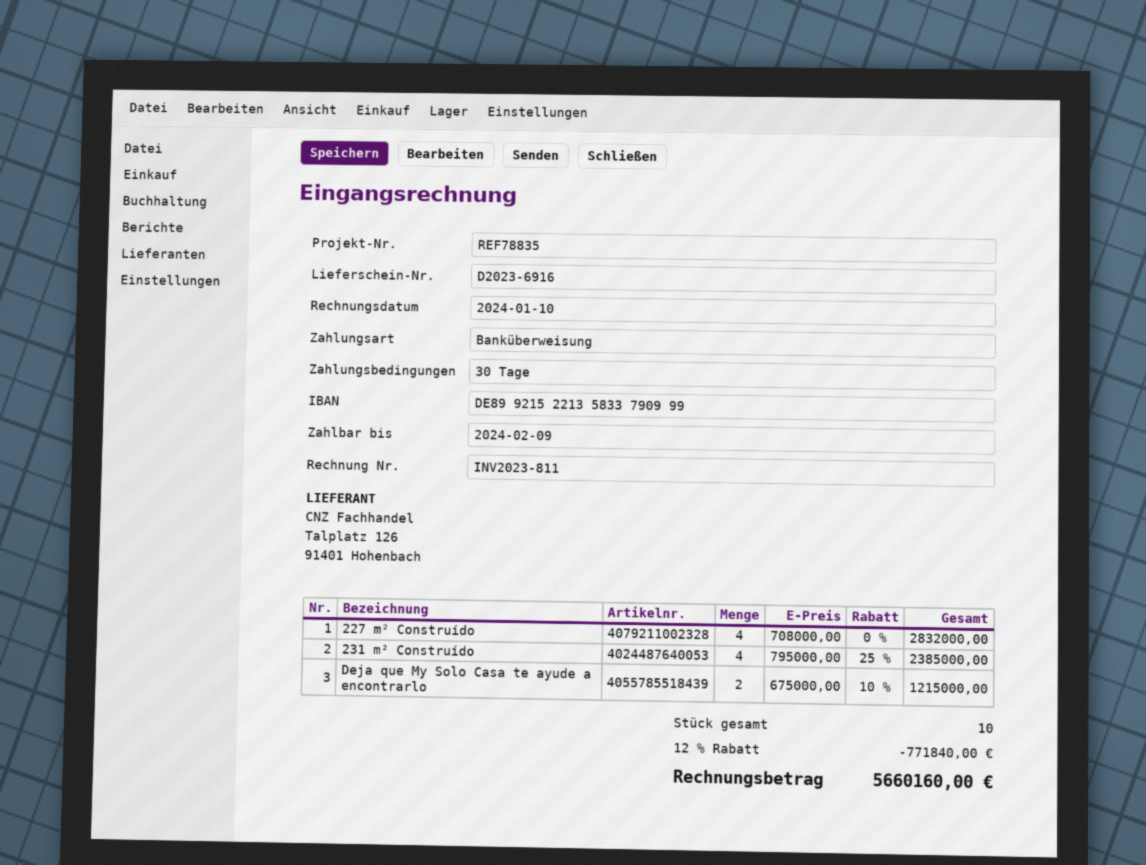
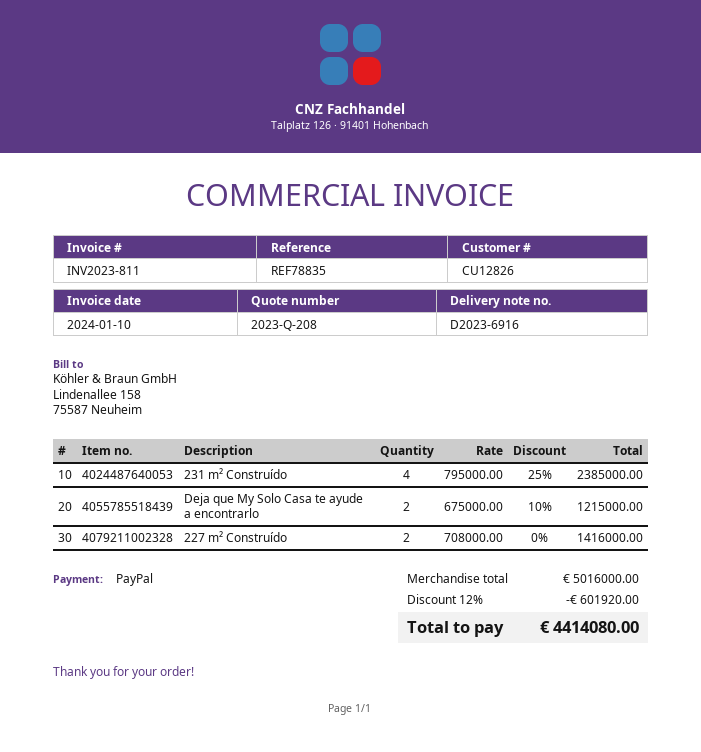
payment method: bank transfer -> PayPal
227 m² Construído: 4 x 708000.00 = 2832000.00 -> 2 x 708000.00 = 1416000.00
discount: 12% = 771840.00 -> 12% = 601920.00
total: 5660160.00 -> 4414080.00

